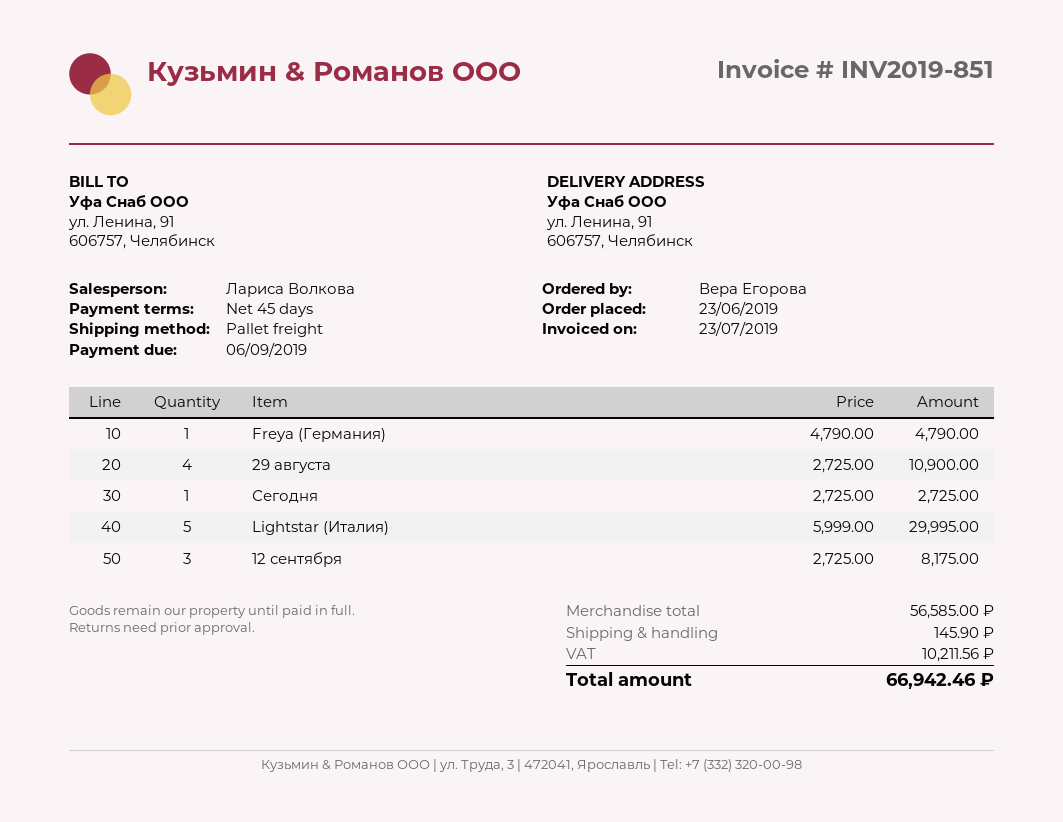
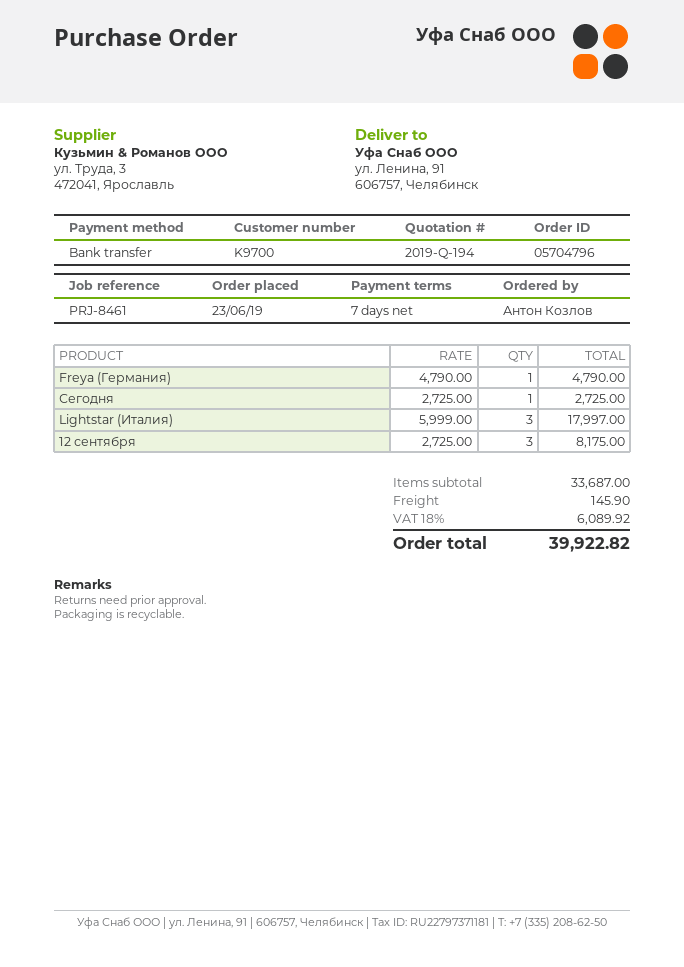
payment terms: 45 days -> 7 days
ordered by: Вера Егорова -> Антон Козлов
29 августа: 4 x 2725.00 = 10900.00 -> none
Lightstar (Италия): 5 x 5999.00 = 29995.00 -> 3 x 5999.00 = 17997.00
subtotal: 56585.00 -> 33687.00
tax: 10211.56 -> 6089.92
total: 66942.46 -> 39922.82

